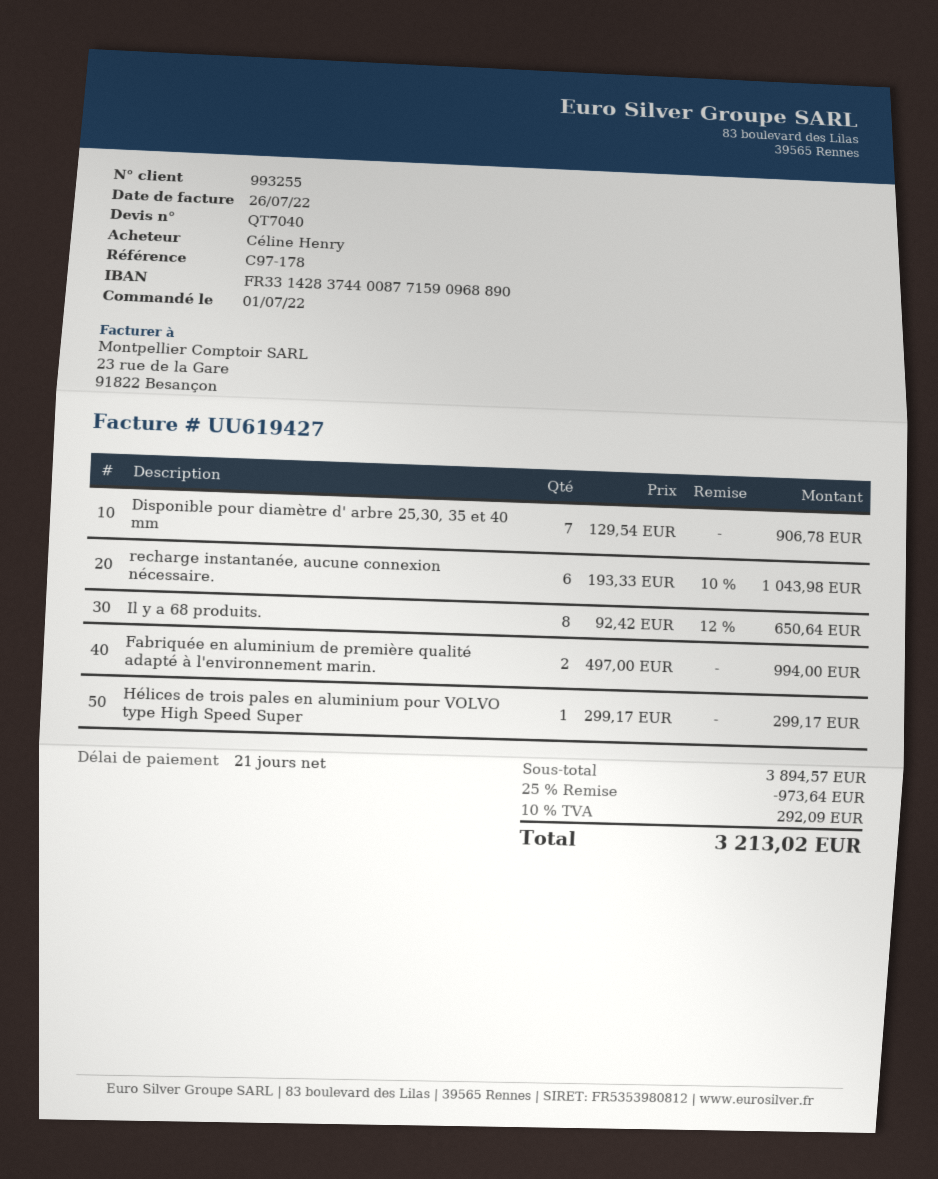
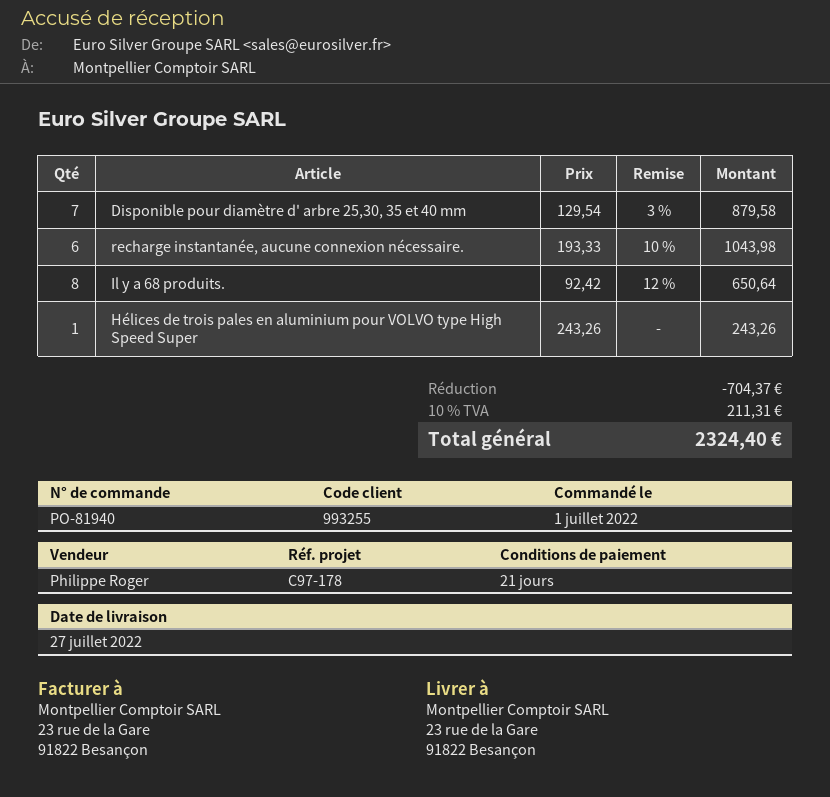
Disponible pour diamètre d' arbre 25,30, 35 et 40 mm: 7 x 129.54 = 906.78 -> 7 x 129.54 - 3% = 879.58
Fabriquée en aluminium de première qualité adapté à l'environnement marin.: 2 x 497.00 = 994.00 -> none
Hélices de trois pales en aluminium pour VOLVO type High Speed Super: 1 x 299.17 = 299.17 -> 1 x 243.26 = 243.26
discount: 973.64 -> 704.37
tax: 10% = 292.09 -> 10% = 211.31
total: 3213.02 -> 2324.40

